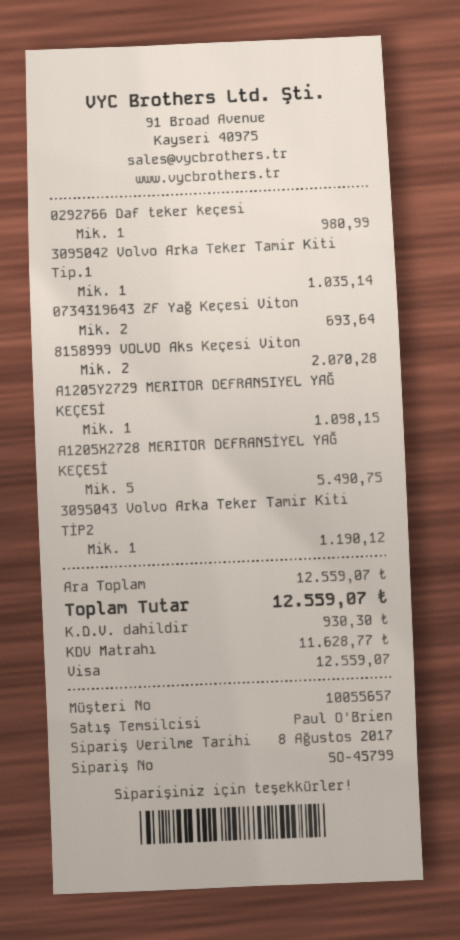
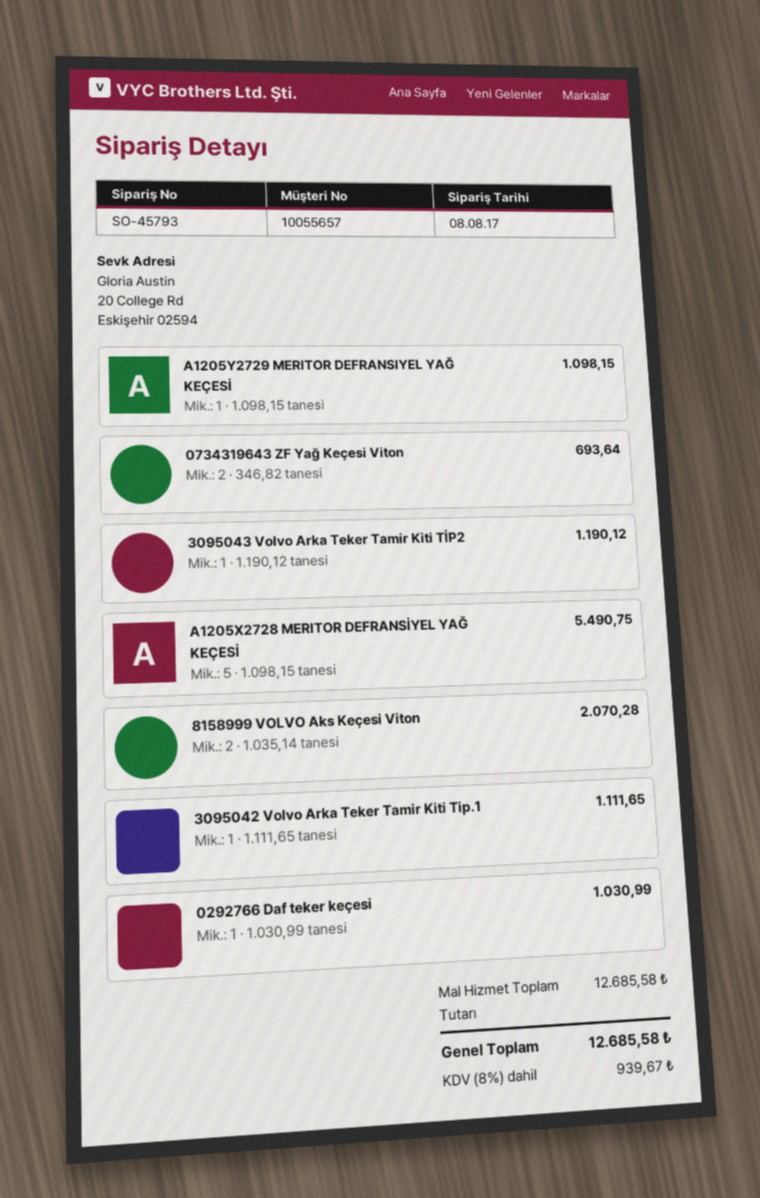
order number: SO-45799 -> SO-45793
0292766 Daf teker keçesi: 1 for 980.99 -> 1 for 1030.99
3095042 Volvo Arka Teker Tamir Kiti Tip.1: 1 for 1035.14 -> 1 for 1111.65
subtotal: 12559.07 -> 12685.58
tax: 930.30 -> 939.67
total: 12559.07 -> 12685.58

